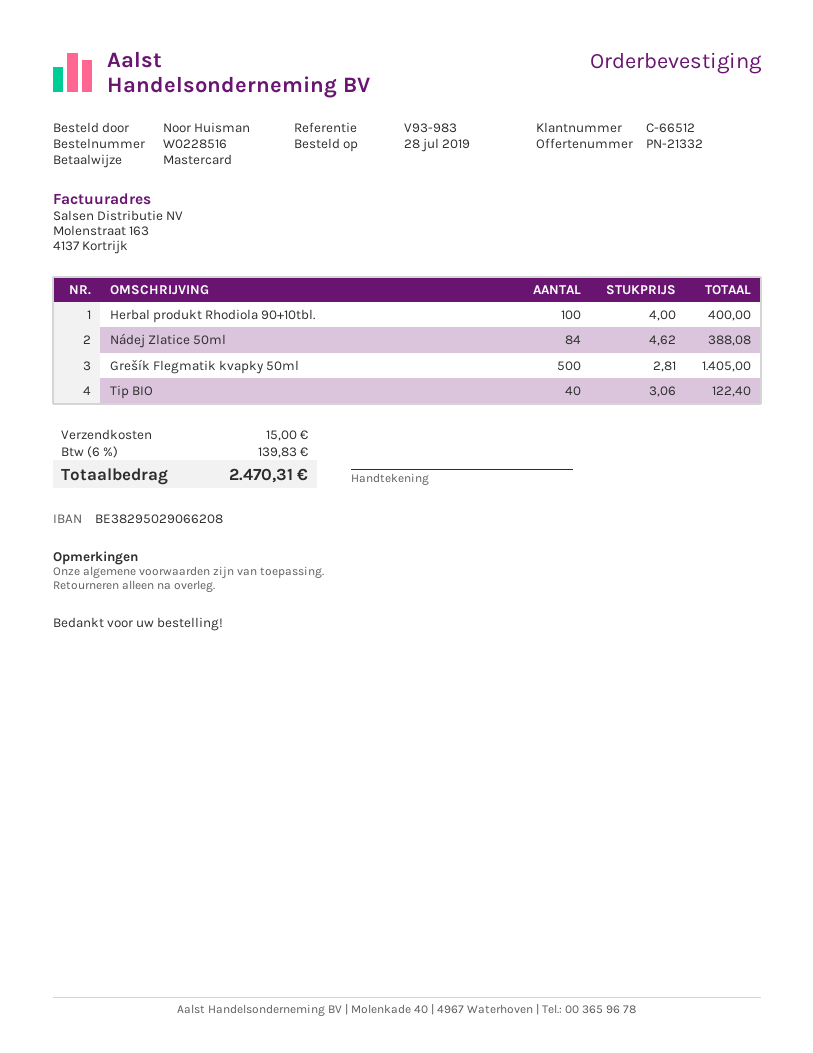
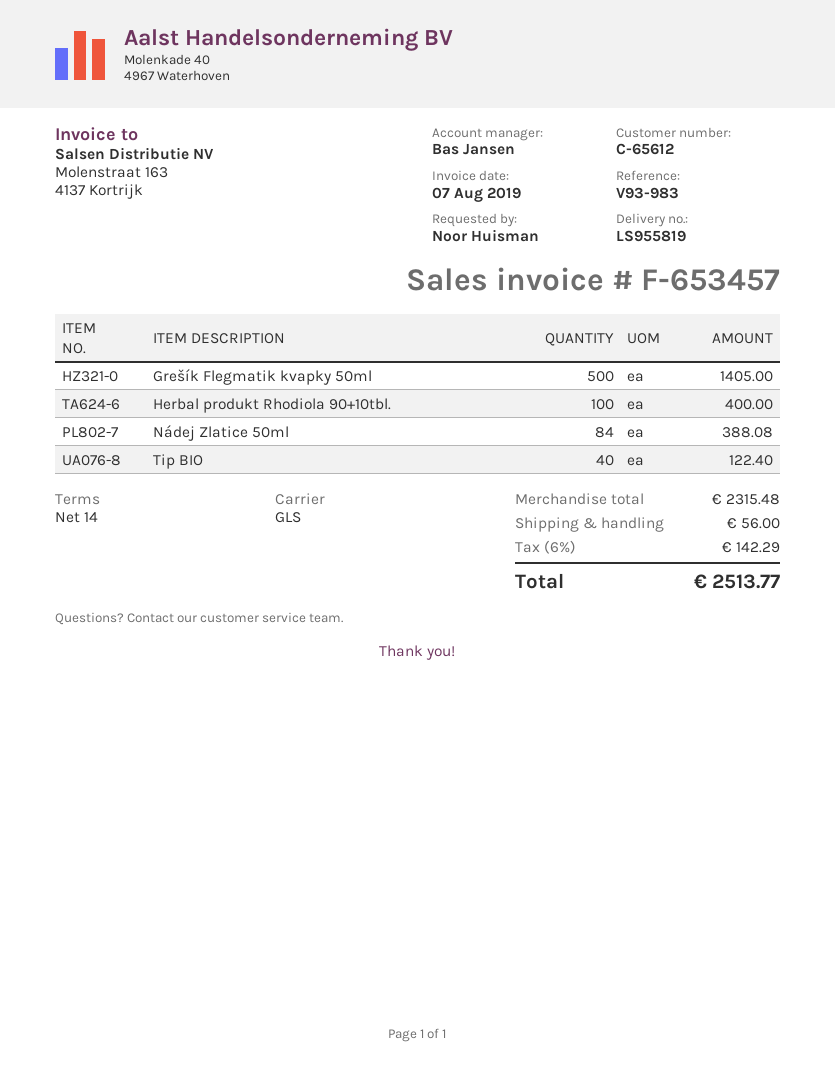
customer number: C-66512 -> C-65612
shipping: 15.00 -> 56.00
tax: 6% = 139.83 -> 6% = 142.29
total: 2470.31 -> 2513.77

